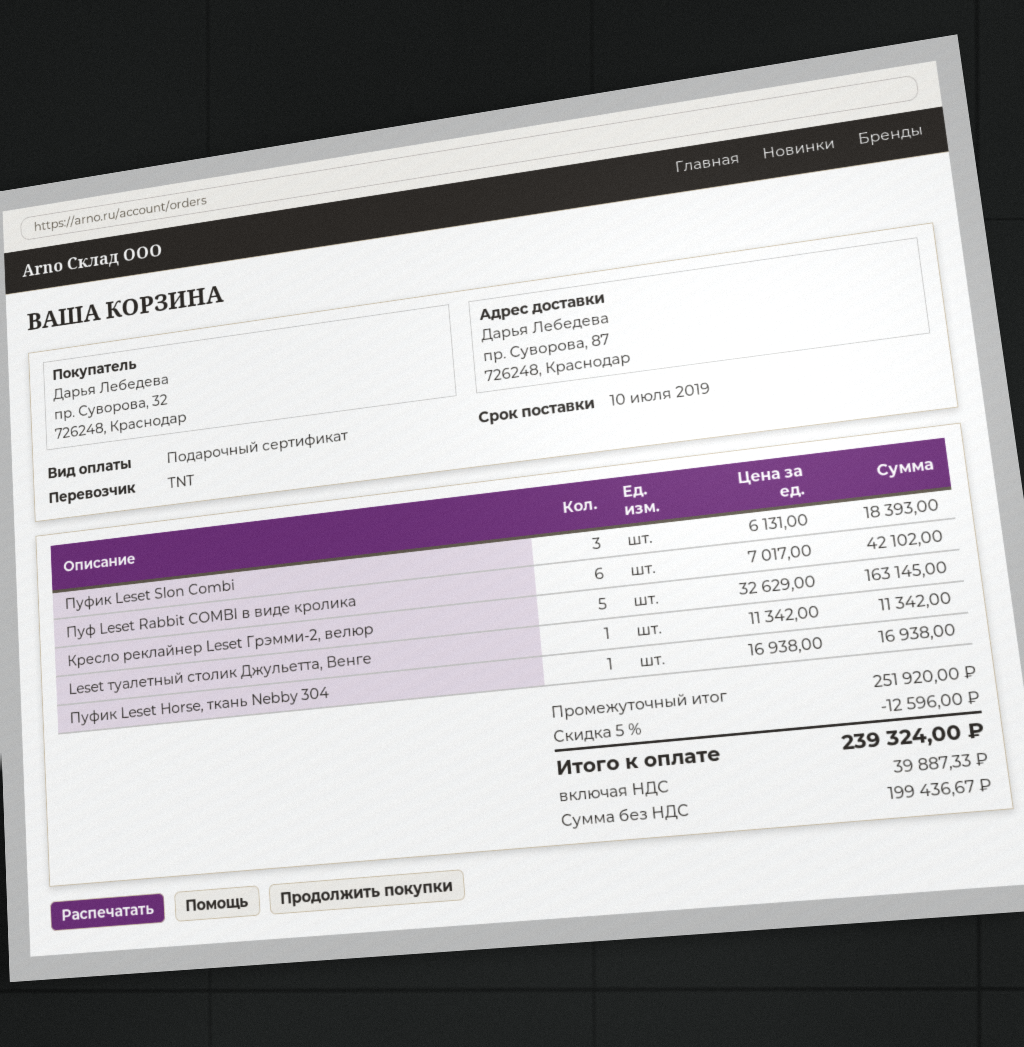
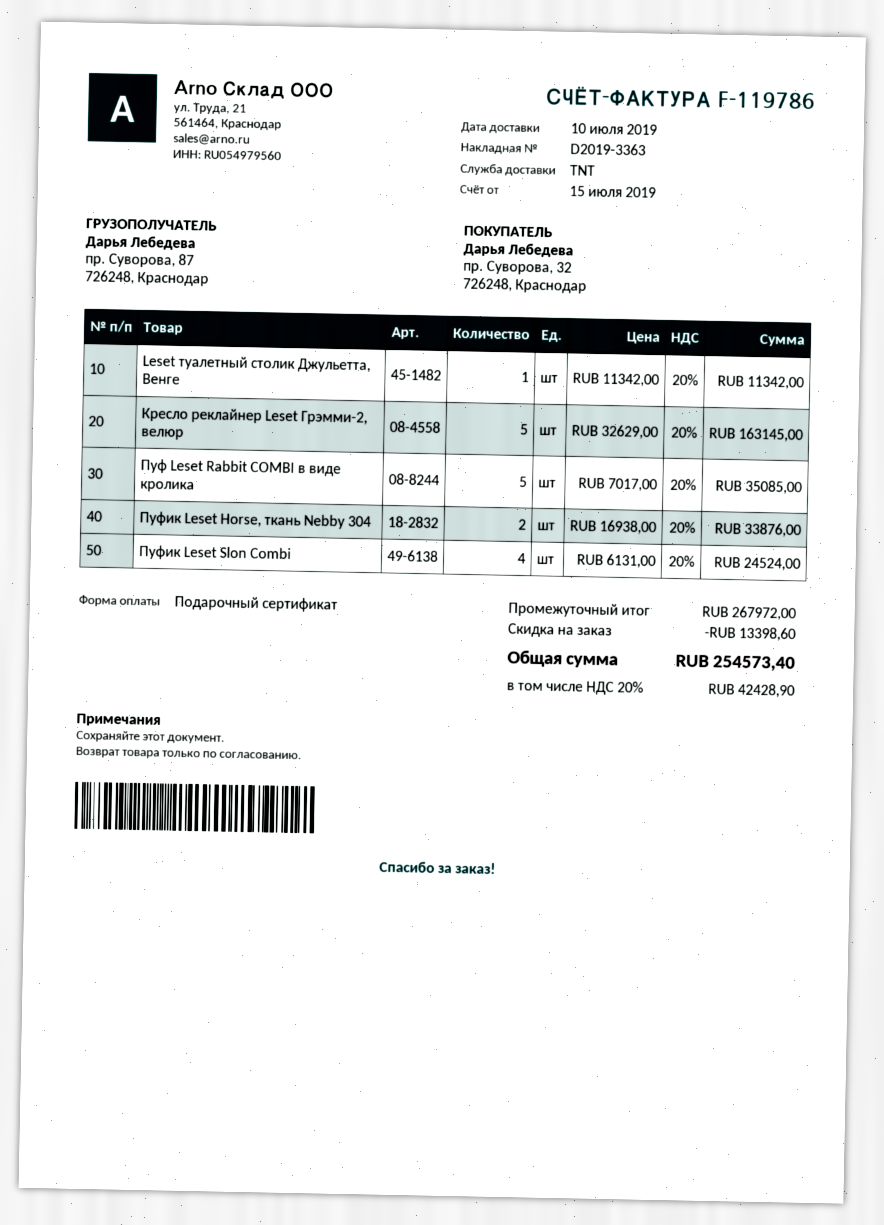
Пуфик Leset Slon Combi: 3 x 6131.00 = 18393.00 -> 4 x 6131.00 = 24524.00
Пуф Leset Rabbit COMBI в виде кролика: 6 x 7017.00 = 42102.00 -> 5 x 7017.00 = 35085.00
Пуфик Leset Horse, ткань Nebby 304: 1 x 16938.00 = 16938.00 -> 2 x 16938.00 = 33876.00
subtotal: 251920.00 -> 267972.00
discount: 12596.00 -> 13398.60
tax: 39887.33 -> 42428.90
total: 239324.00 -> 254573.40

